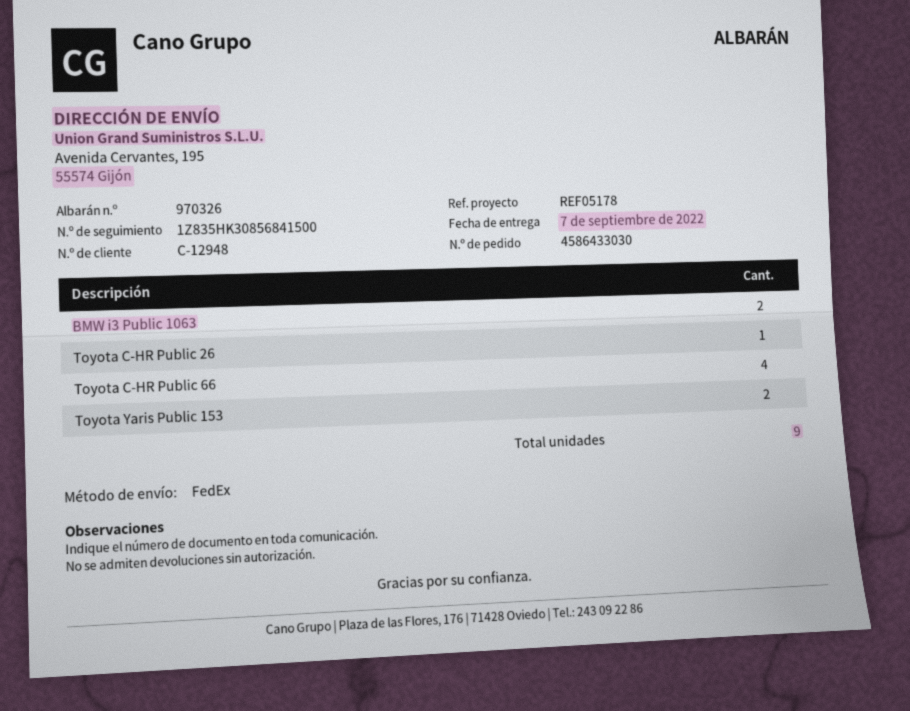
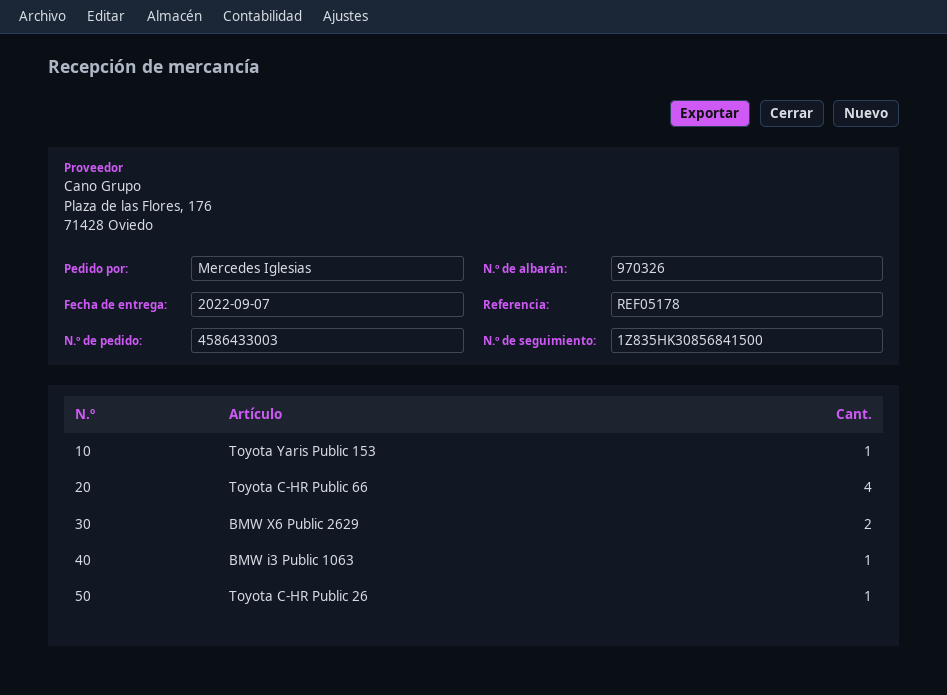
order number: 4586433030 -> 4586433003
BMW i3 Public 1063: 2 -> 1
Toyota Yaris Public 153: 2 -> 1
BMW X6 Public 2629: none -> 2

